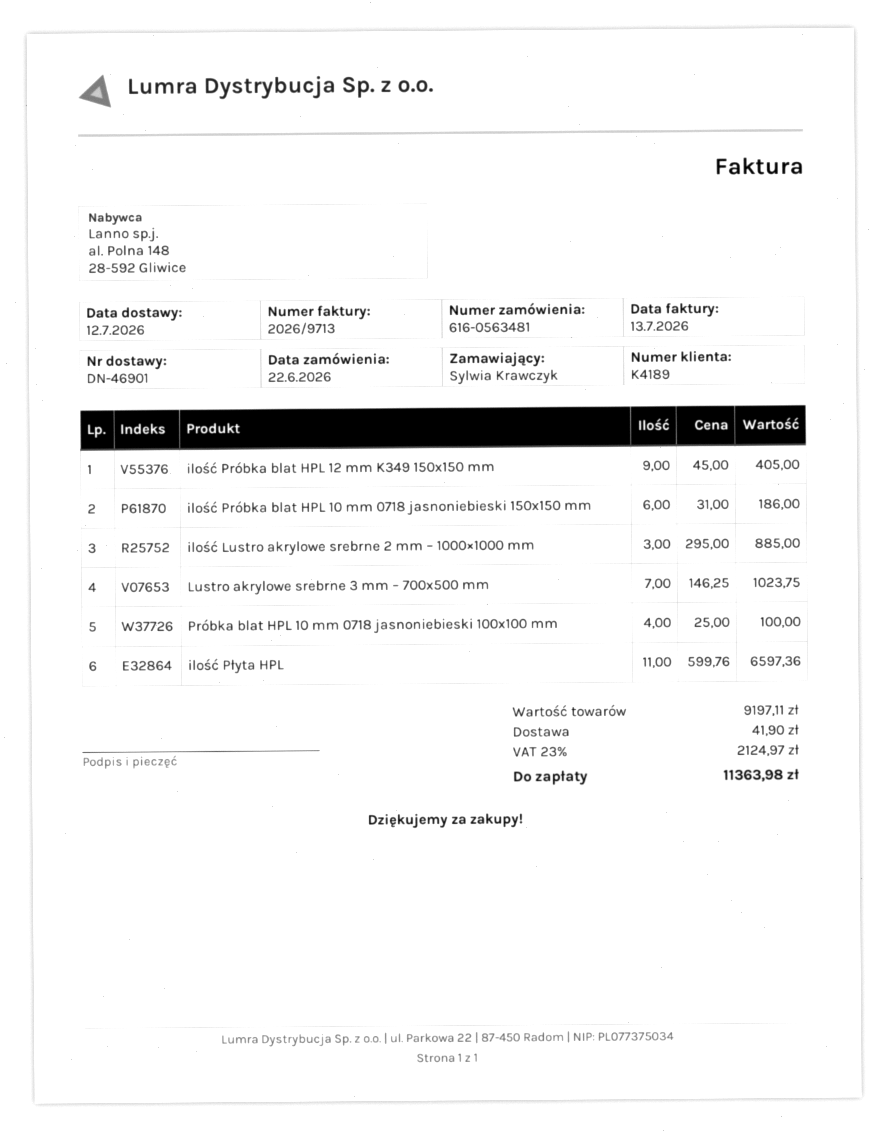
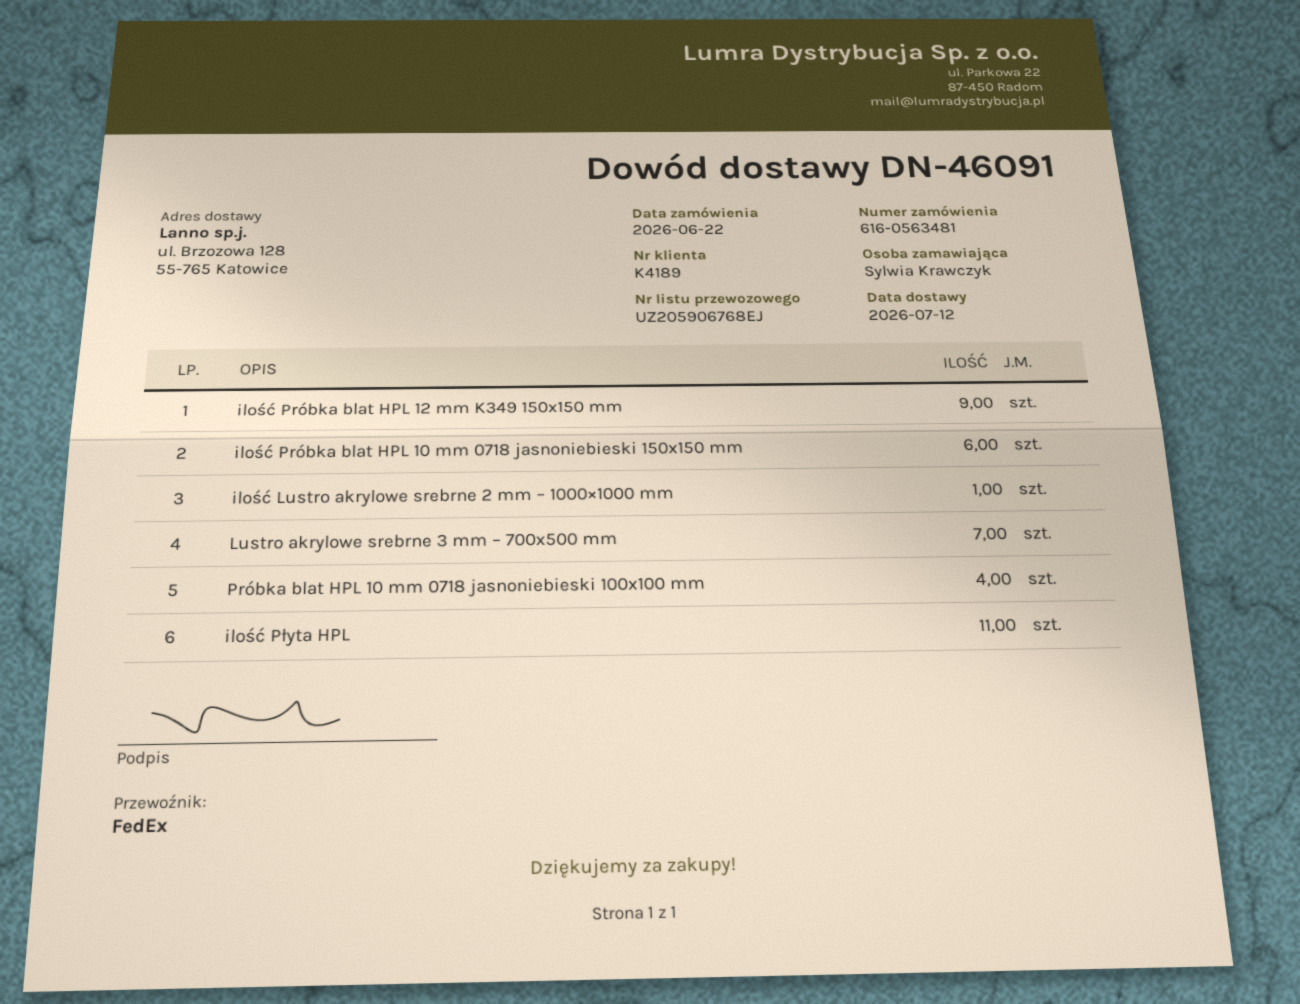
delivery note number: DN-46901 -> DN-46091
ilość Lustro akrylowe srebrne 2 mm – 1000×1000 mm: 3 -> 1

